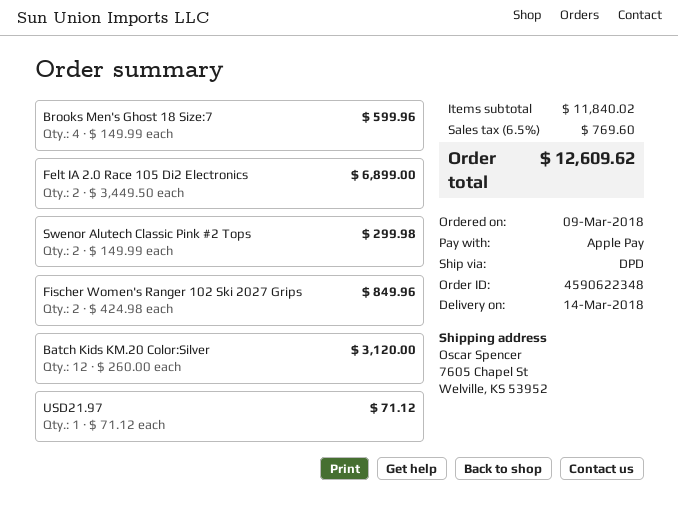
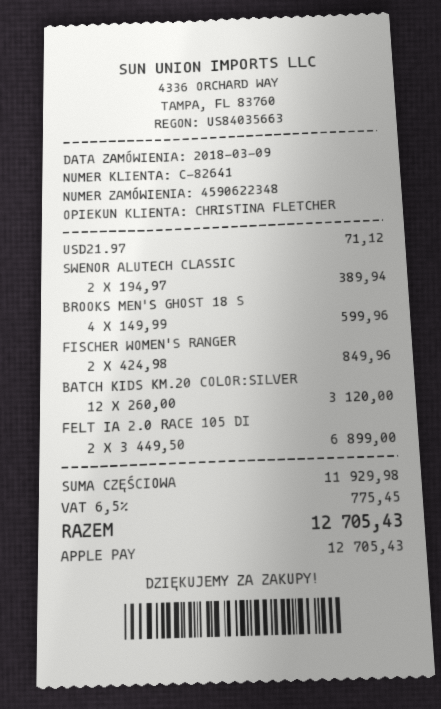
Swenor Alutech Classic Pink #2 Tops: 2 x 149.99 = 299.98 -> 2 x 194.97 = 389.94
subtotal: 11840.02 -> 11929.98
tax: 6.5% = 769.60 -> 6.5% = 775.45
total: 12609.62 -> 12705.43

